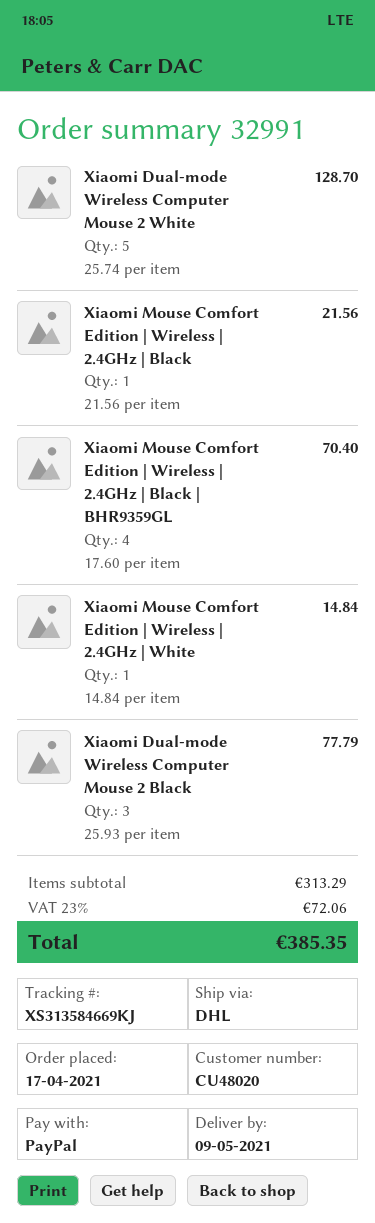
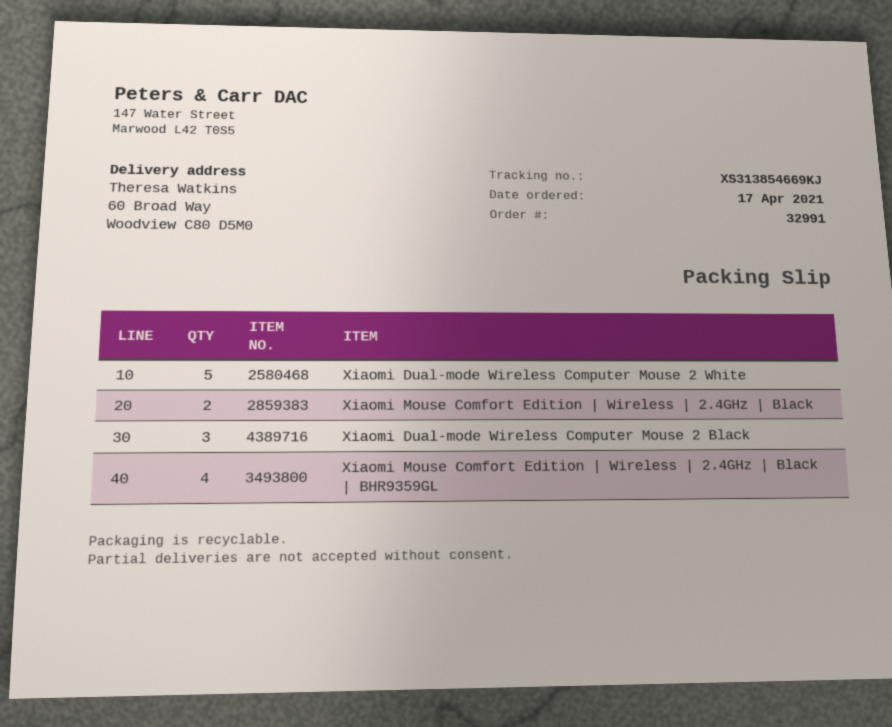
tracking number: XS313584669KJ -> XS313854669KJ
Xiaomi Mouse Comfort Edition | Wireless | 2.4GHz | Black: 1 -> 2
Xiaomi Mouse Comfort Edition | Wireless | 2.4GHz | White: 1 -> none

